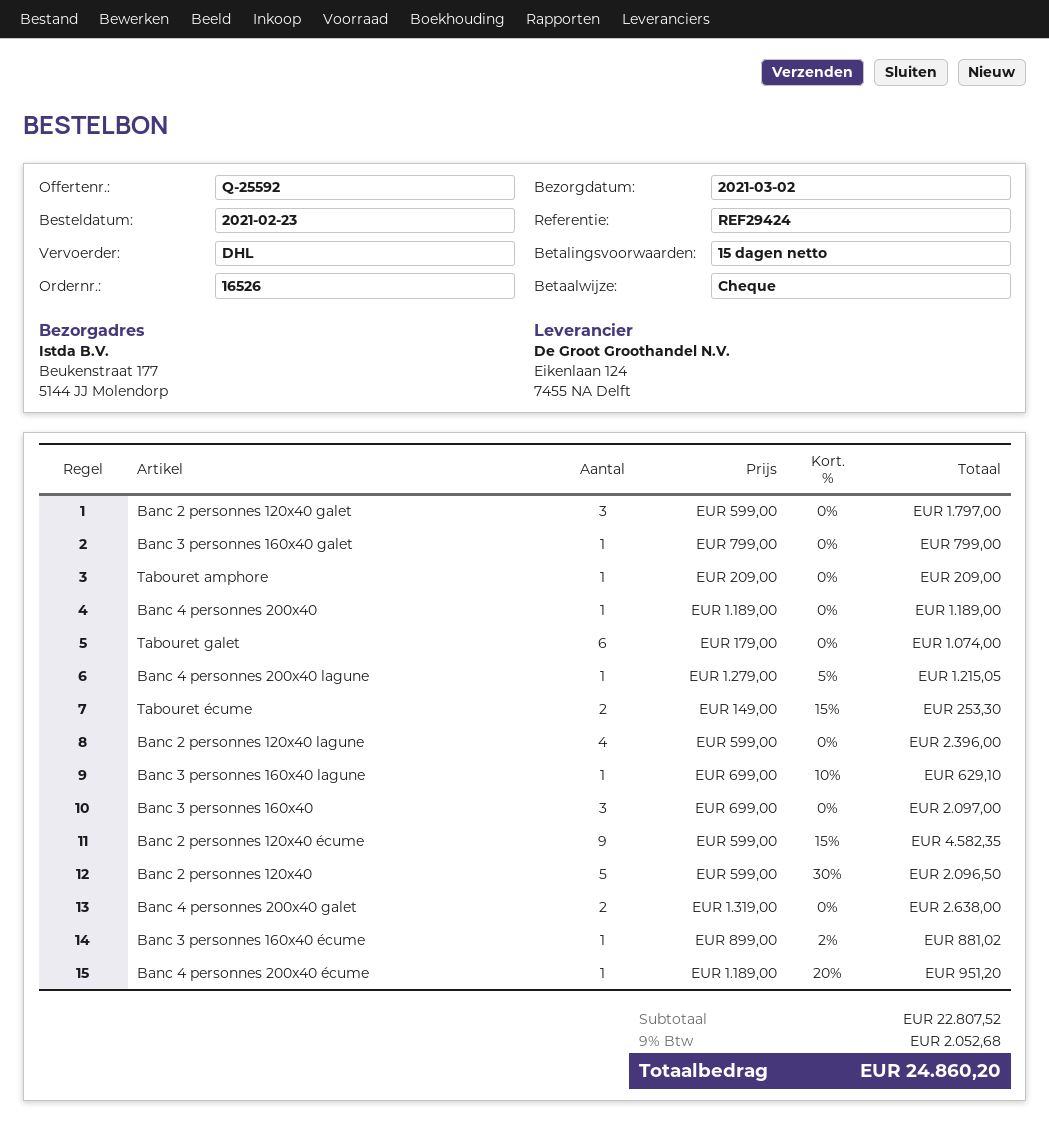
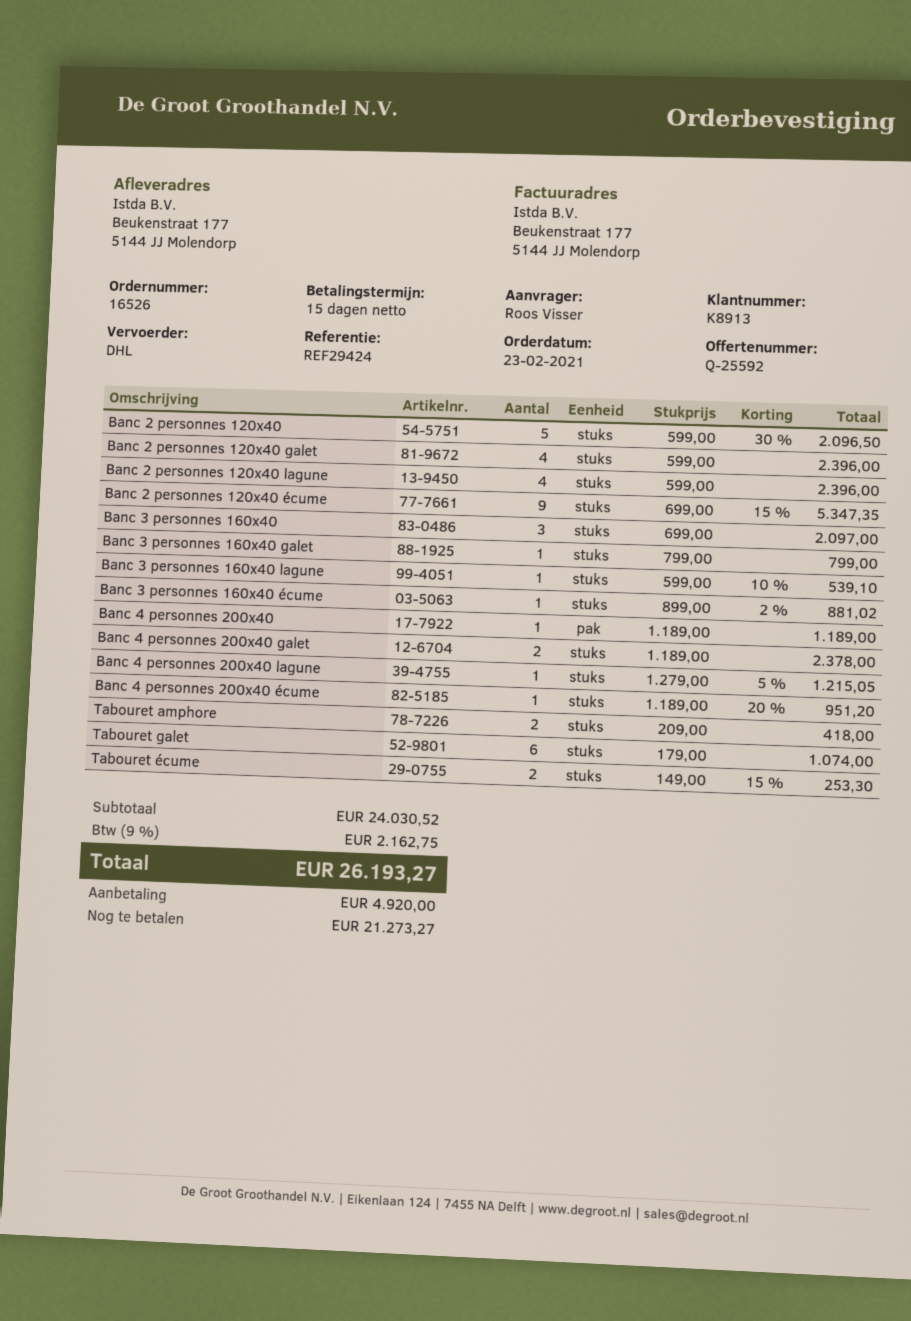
Banc 2 personnes 120x40 galet: 3 x 599.00 = 1797.00 -> 4 x 599.00 = 2396.00
Tabouret amphore: 1 x 209.00 = 209.00 -> 2 x 209.00 = 418.00
Banc 3 personnes 160x40 lagune: 1 x 699.00 - 10% = 629.10 -> 1 x 599.00 - 10% = 539.10
Banc 2 personnes 120x40 écume: 9 x 599.00 - 15% = 4582.35 -> 9 x 699.00 - 15% = 5347.35
Banc 4 personnes 200x40 galet: 2 x 1319.00 = 2638.00 -> 2 x 1189.00 = 2378.00
subtotal: 22807.52 -> 24030.52
tax: 9% = 2052.68 -> 9% = 2162.75
total: 24860.20 -> 26193.27

